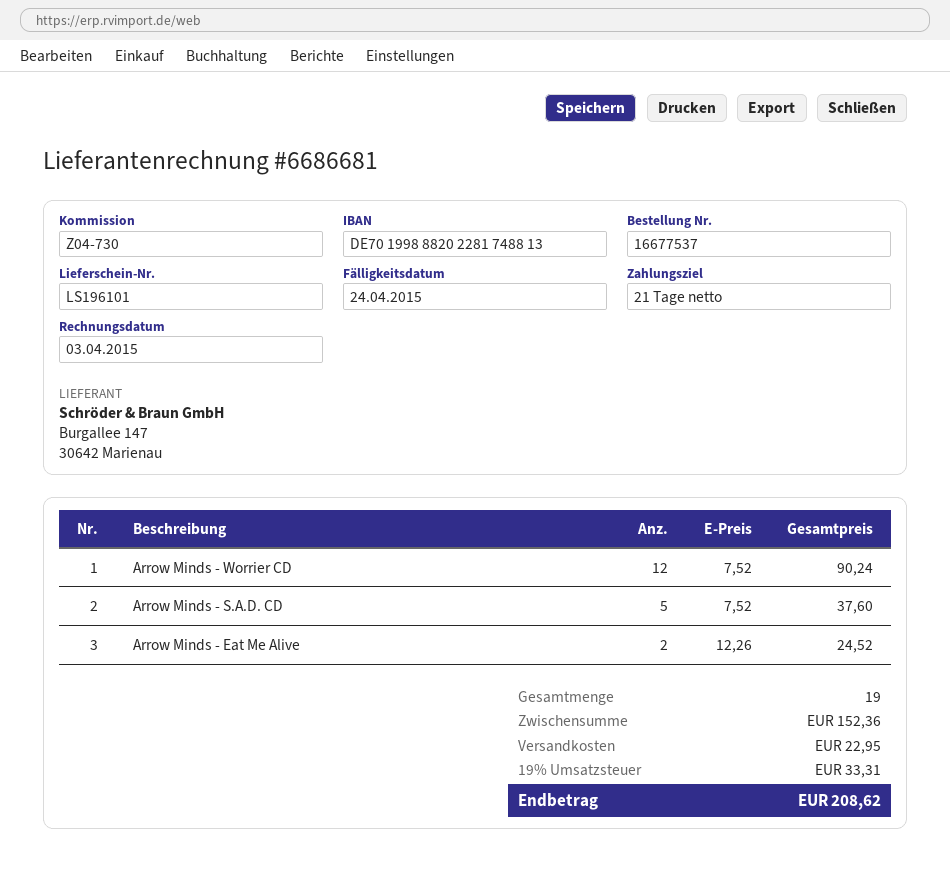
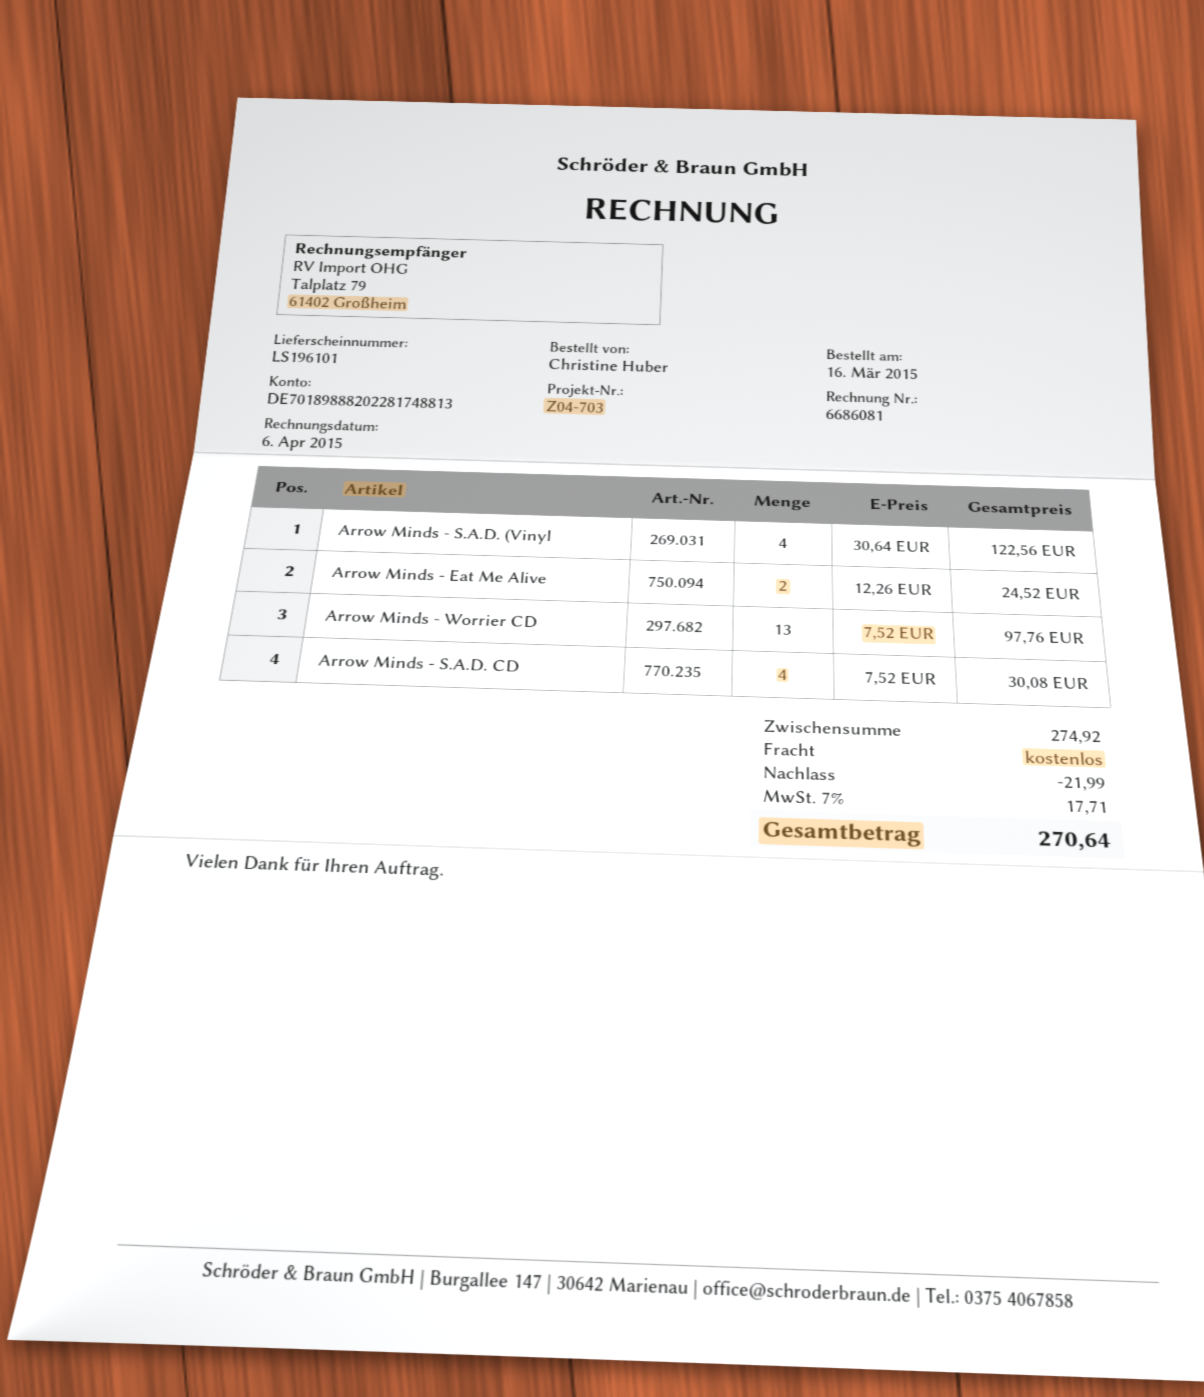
invoice number: 6686681 -> 6686081
invoice date: 2015-04-03 -> 2015-04-06
reference: Z04-730 -> Z04-703
bank account: DE70199888202281748813 -> DE70189888202281748813
Arrow Minds - Worrier CD: 12 x 7.52 = 90.24 -> 13 x 7.52 = 97.76
Arrow Minds - S.A.D. CD: 5 x 7.52 = 37.60 -> 4 x 7.52 = 30.08
Arrow Minds - S.A.D. (Vinyl: none -> 4 x 30.64 = 122.56
subtotal: 152.36 -> 274.92
discount: none -> 21.99
shipping: 22.95 -> 0.00
tax: 19% = 33.31 -> 7% = 17.71
total: 208.62 -> 270.64

